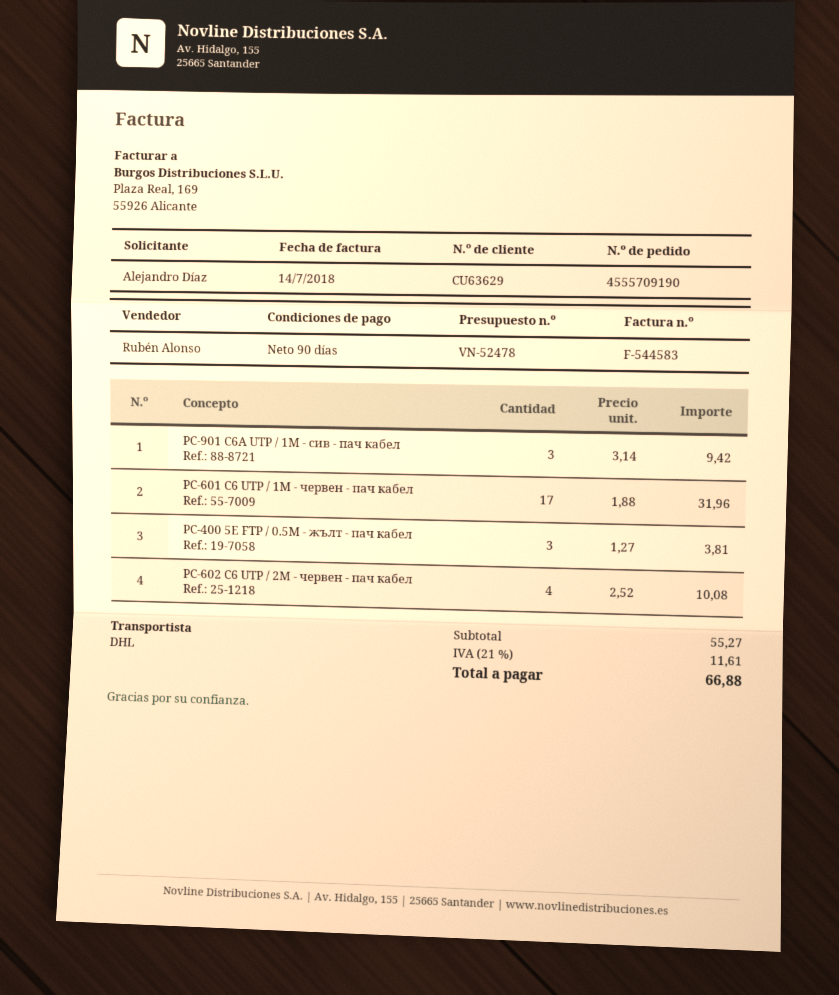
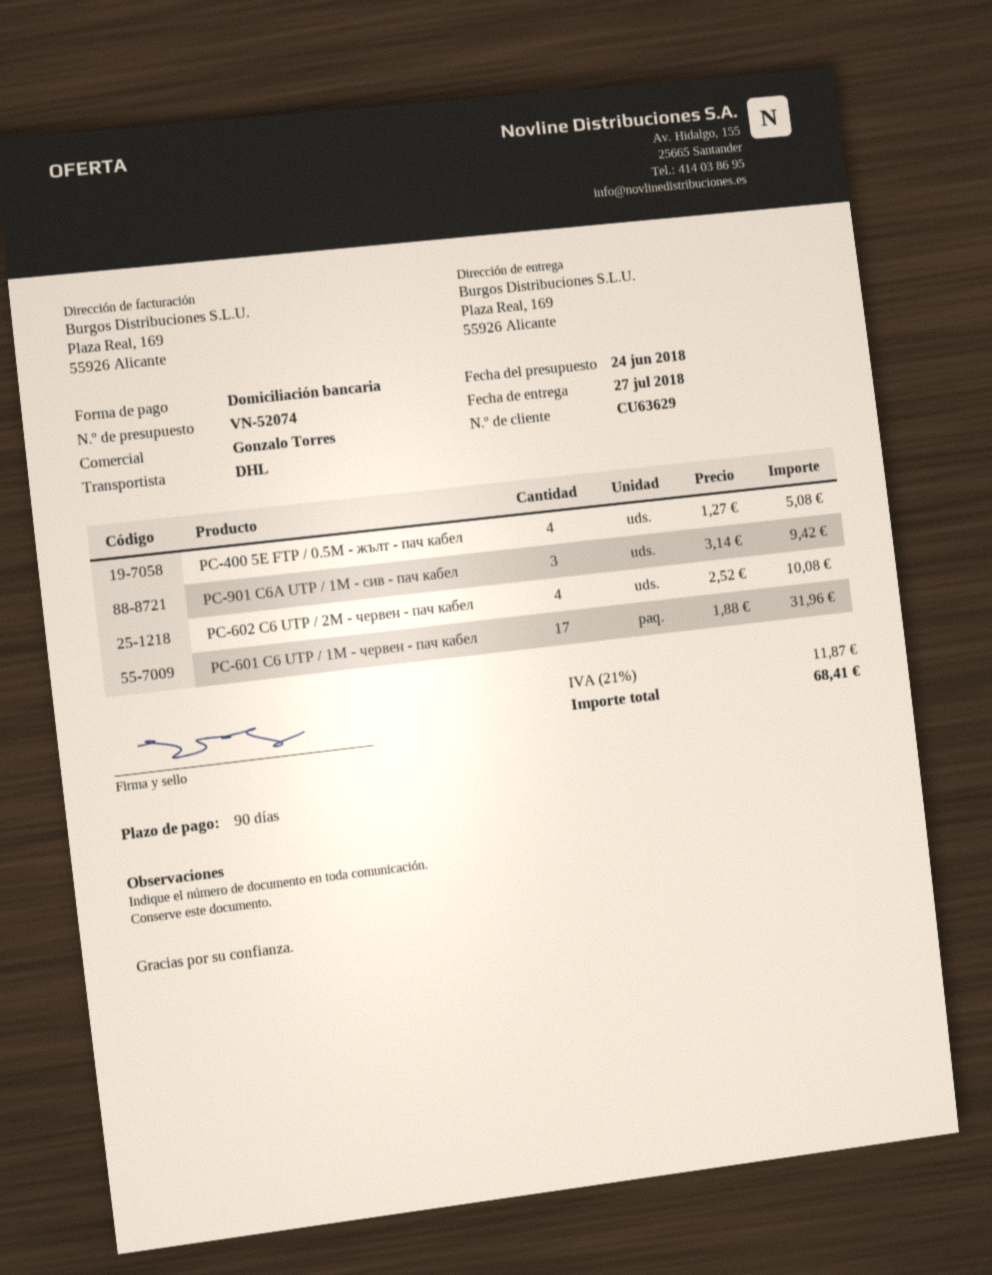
quote number: VN-52478 -> VN-52074
sales rep: Rubén Alonso -> Gonzalo Torres
PC-400 5E FTP / 0.5M - жълт - пач кабел: 3 x 1.27 = 3.81 -> 4 x 1.27 = 5.08
tax: 21% = 11.61 -> 21% = 11.87
total: 66.88 -> 68.41

